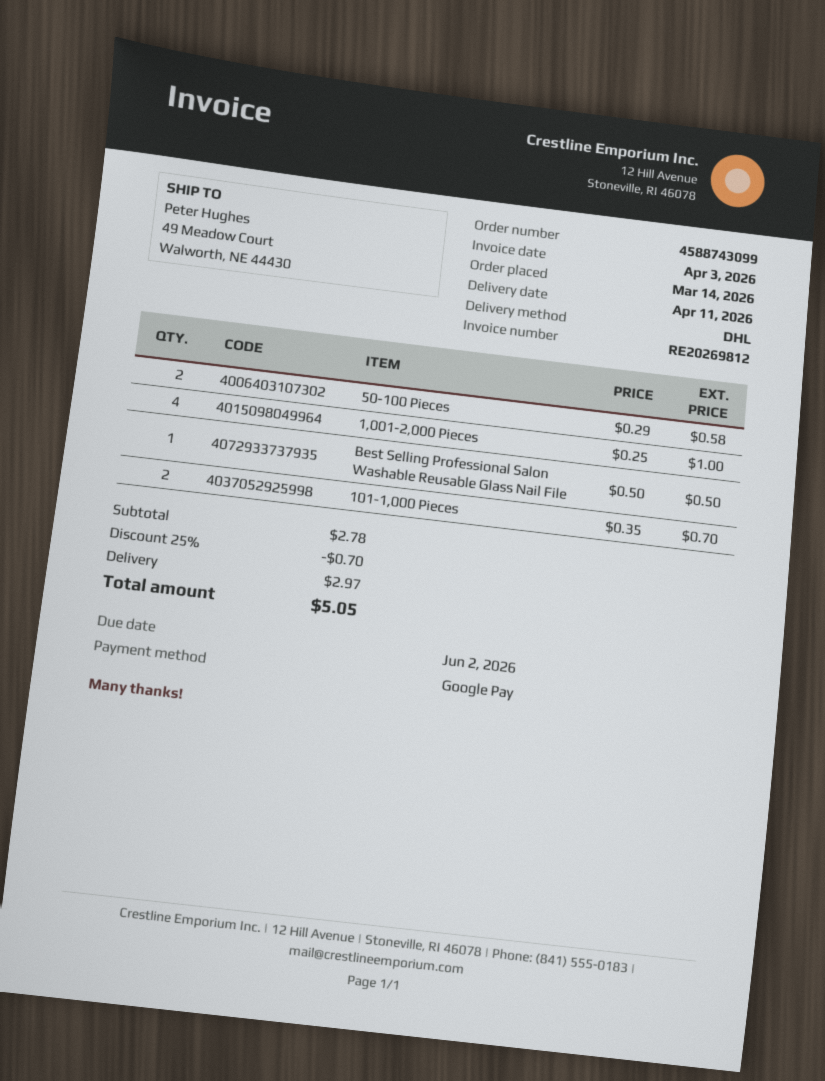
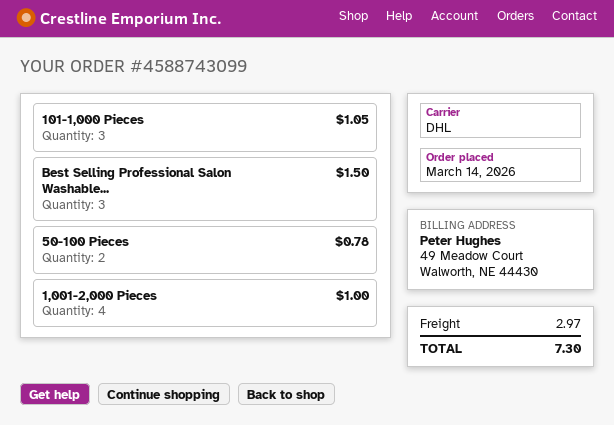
50-100 Pieces: 2 for 0.58 -> 2 for 0.78
Best Selling Professional Salon Washable Reusable Glass Nail File: 1 for 0.50 -> 3 for 1.50
101-1,000 Pieces: 2 for 0.70 -> 3 for 1.05
discount: 25% = 0.70 -> none
total: 5.05 -> 7.30

